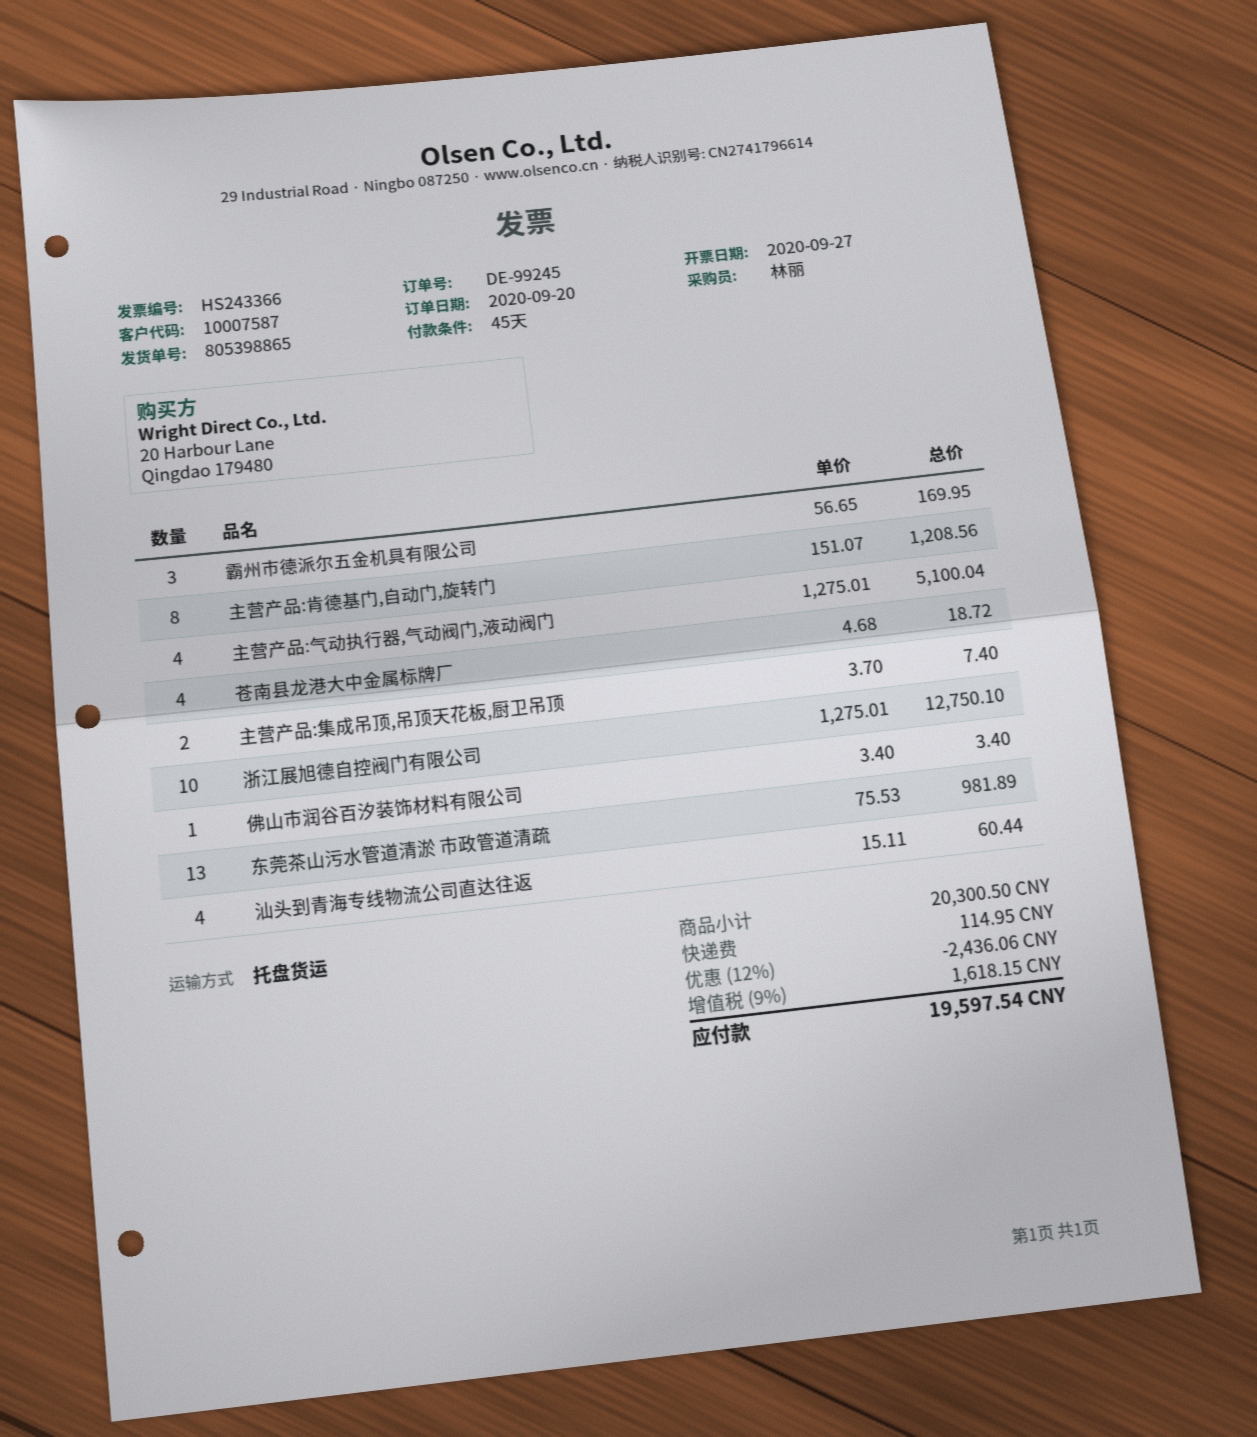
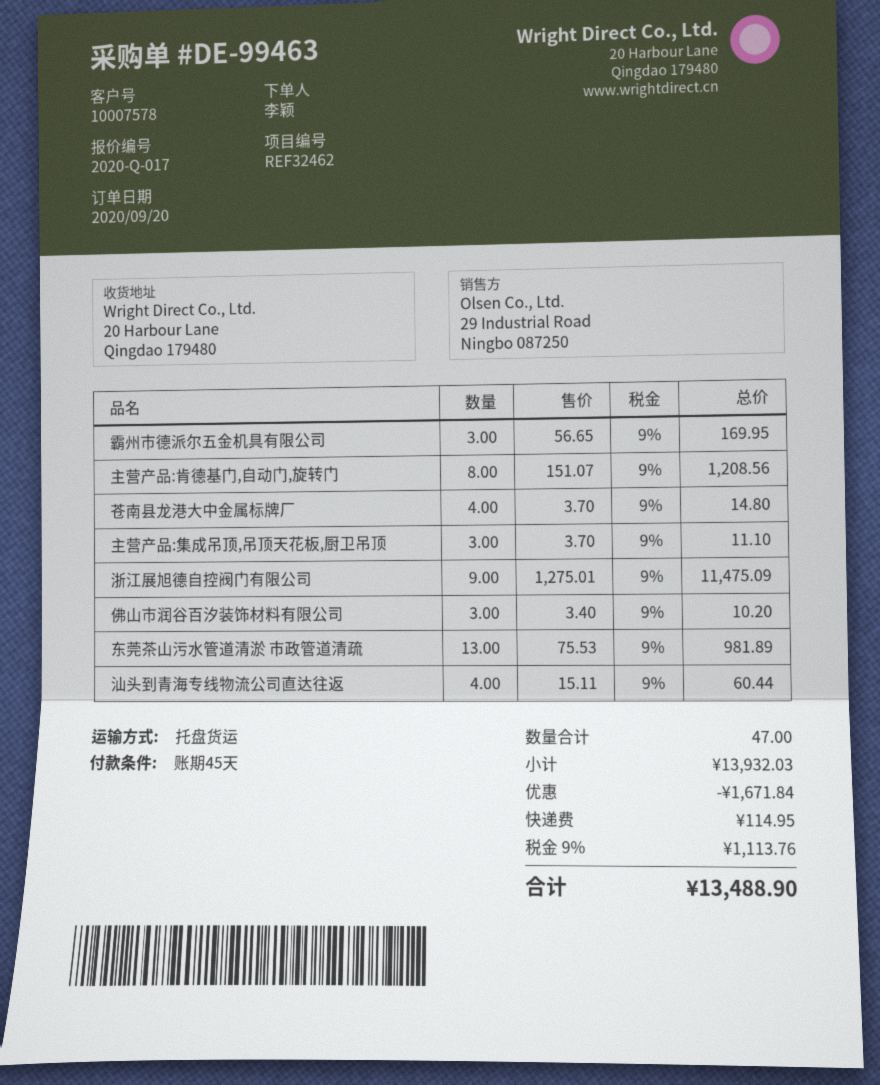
order number: DE-99245 -> DE-99463
customer number: 10007587 -> 10007578
ordered by: 林丽 -> 李颖
主营产品:气动执行器,气动阀门,液动阀门: 4 x 1275.01 = 5100.04 -> none
苍南县龙港大中金属标牌厂: 4 x 4.68 = 18.72 -> 4 x 3.70 = 14.80
主营产品:集成吊顶,吊顶天花板,厨卫吊顶: 2 x 3.70 = 7.40 -> 3 x 3.70 = 11.10
浙江展旭德自控阀门有限公司: 10 x 1275.01 = 12750.10 -> 9 x 1275.01 = 11475.09
佛山市润谷百汐装饰材料有限公司: 1 x 3.40 = 3.40 -> 3 x 3.40 = 10.20
subtotal: 20300.50 -> 13932.03
discount: 2436.06 -> 1671.84
tax: 9% = 1618.15 -> 9% = 1113.76
total: 19597.54 -> 13488.90

